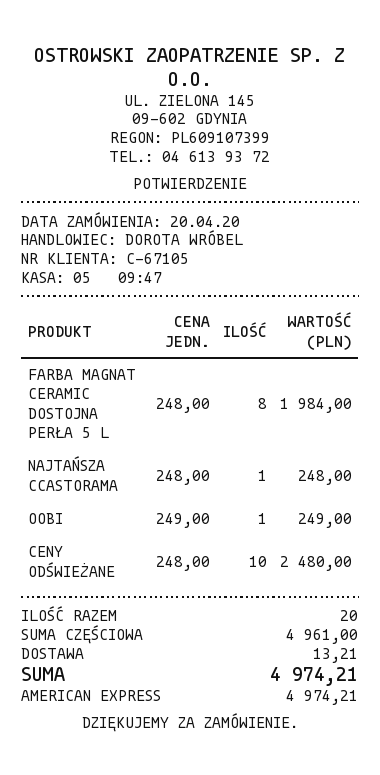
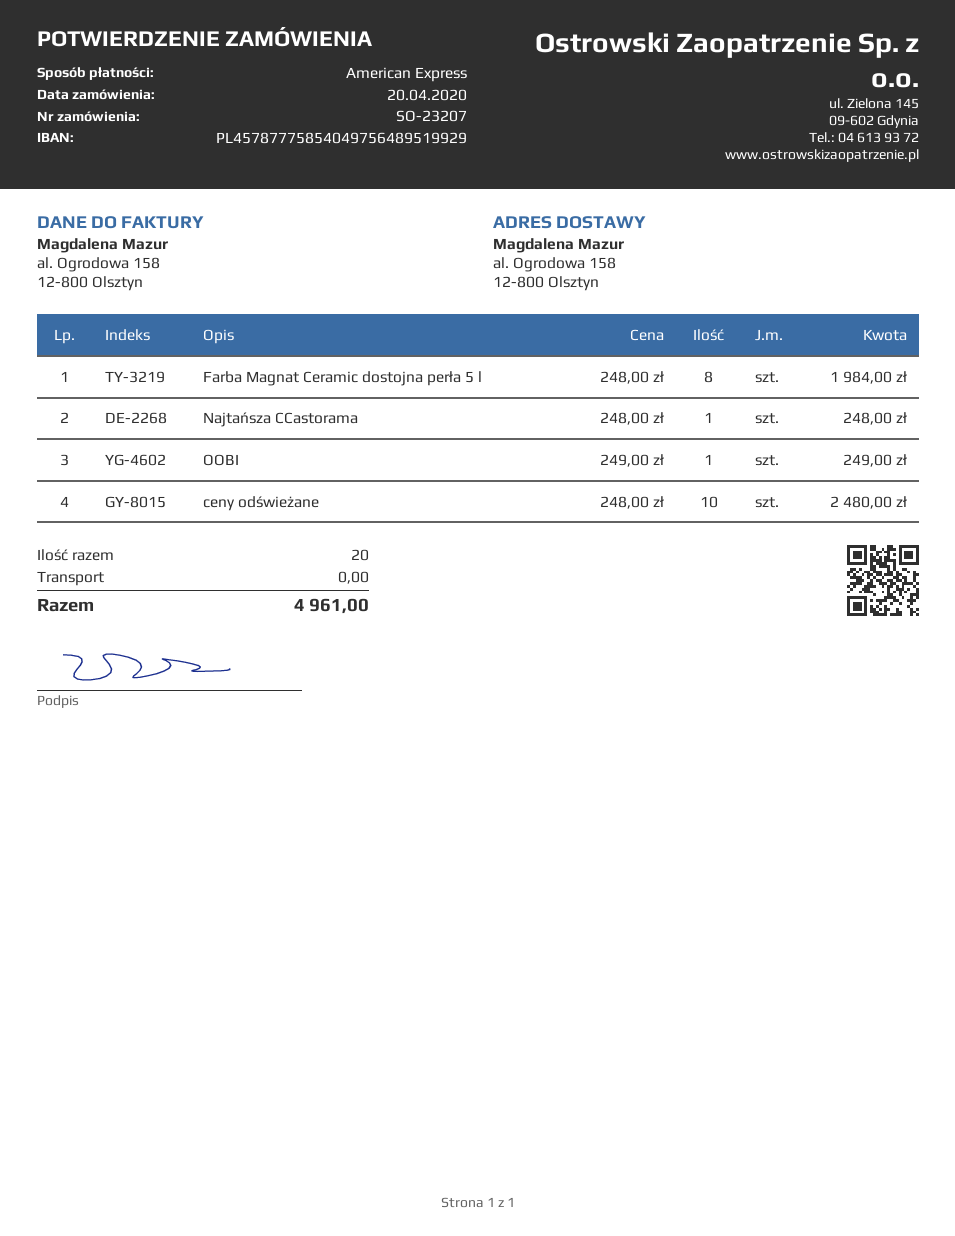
shipping: 13.21 -> 0.00
total: 4974.21 -> 4961.00

